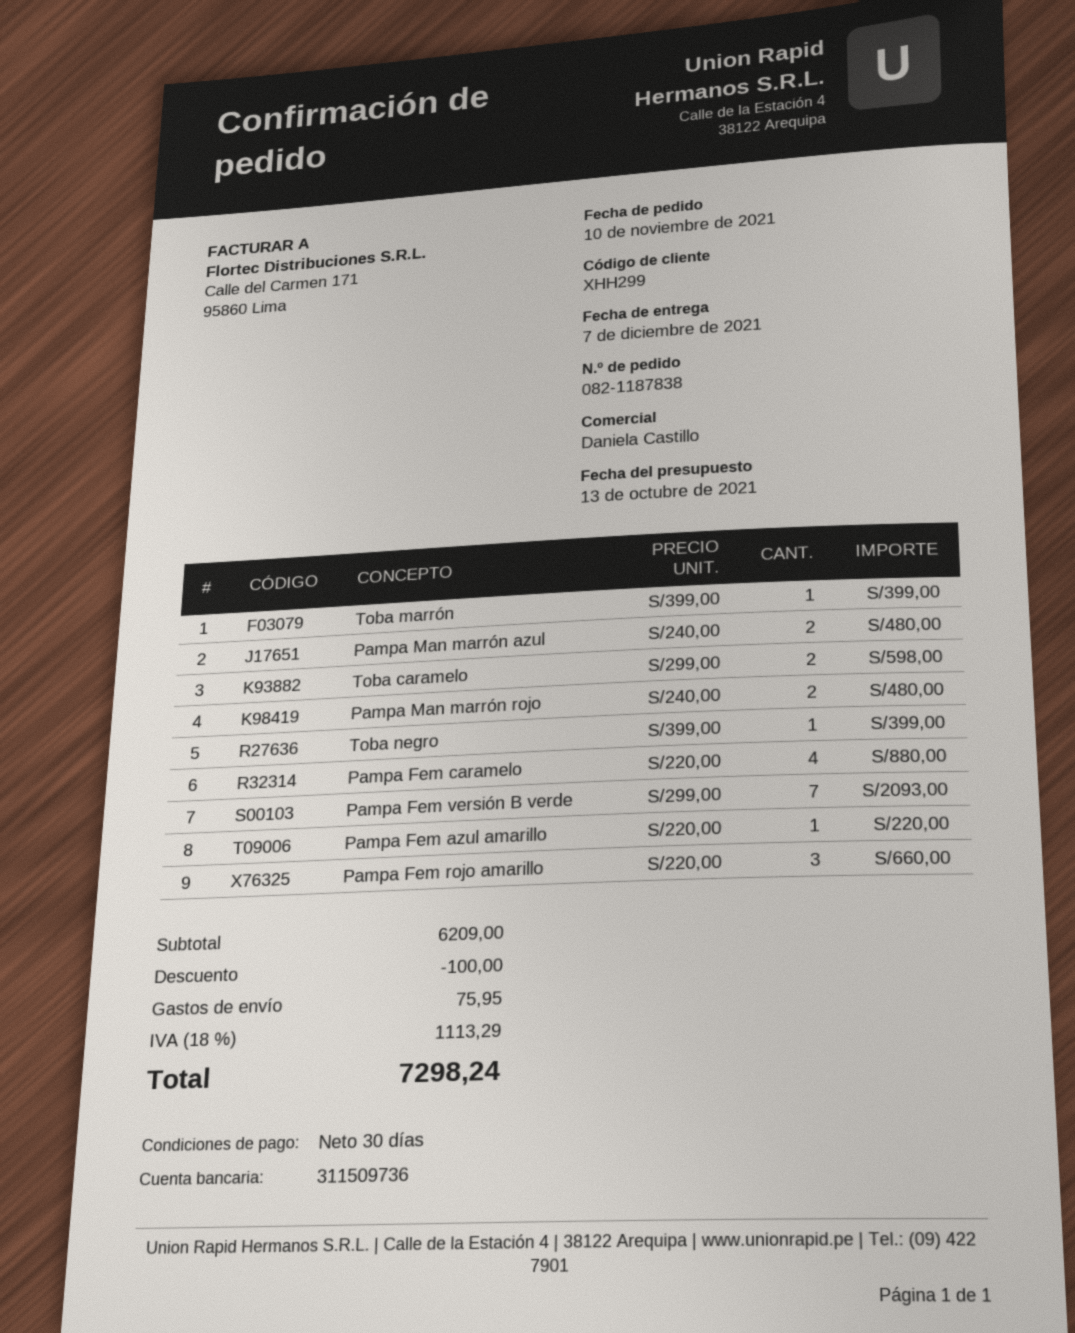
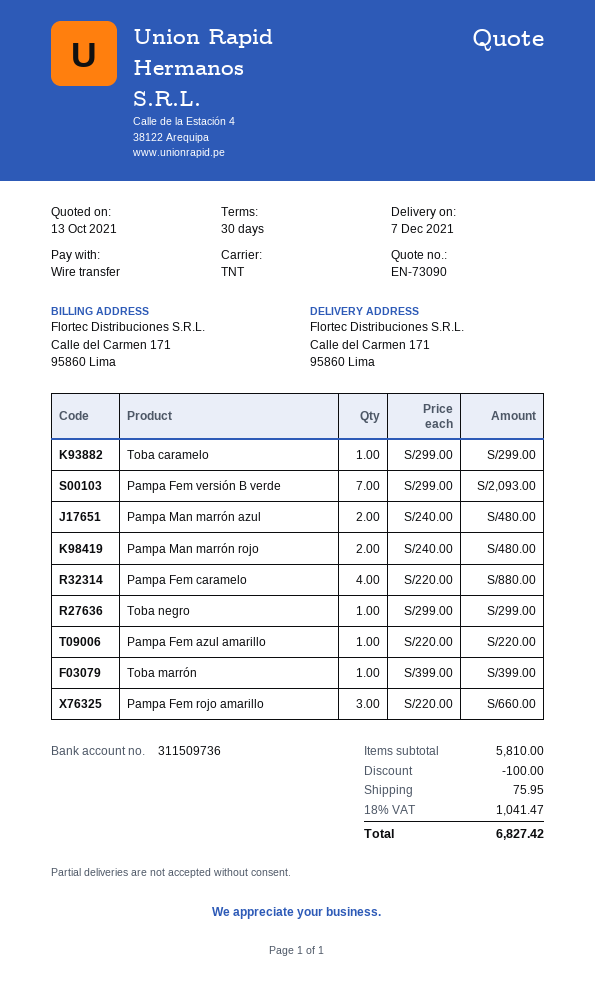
Toba caramelo: 2 x 299.00 = 598.00 -> 1 x 299.00 = 299.00
Toba negro: 1 x 399.00 = 399.00 -> 1 x 299.00 = 299.00
subtotal: 6209.00 -> 5810.00
tax: 18% = 1113.29 -> 18% = 1041.47
total: 7298.24 -> 6827.42

